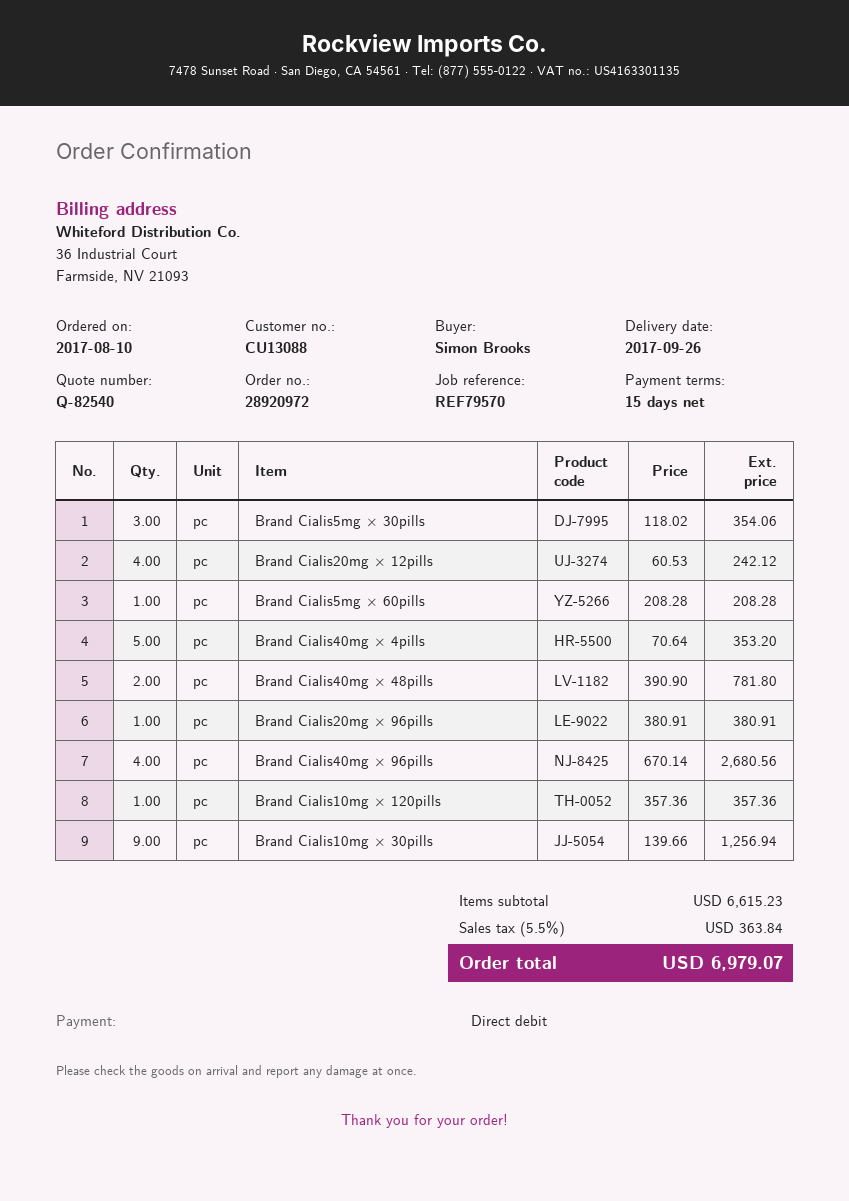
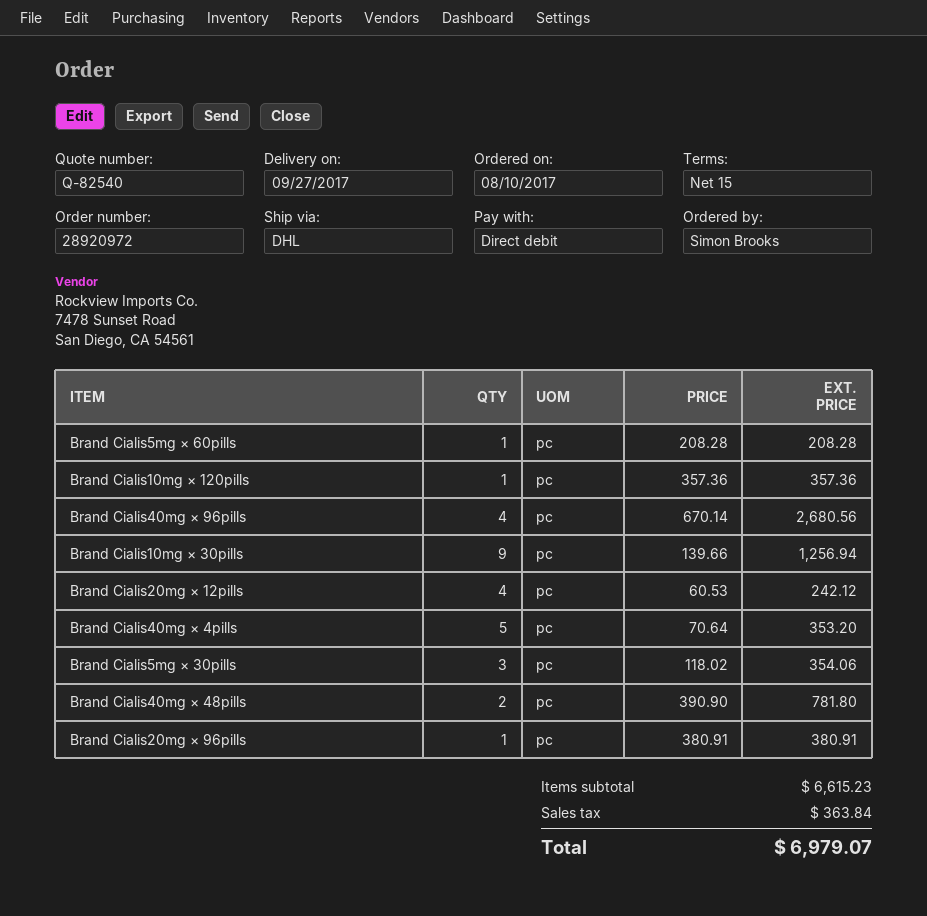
delivery date: 2017-09-26 -> 2017-09-27

